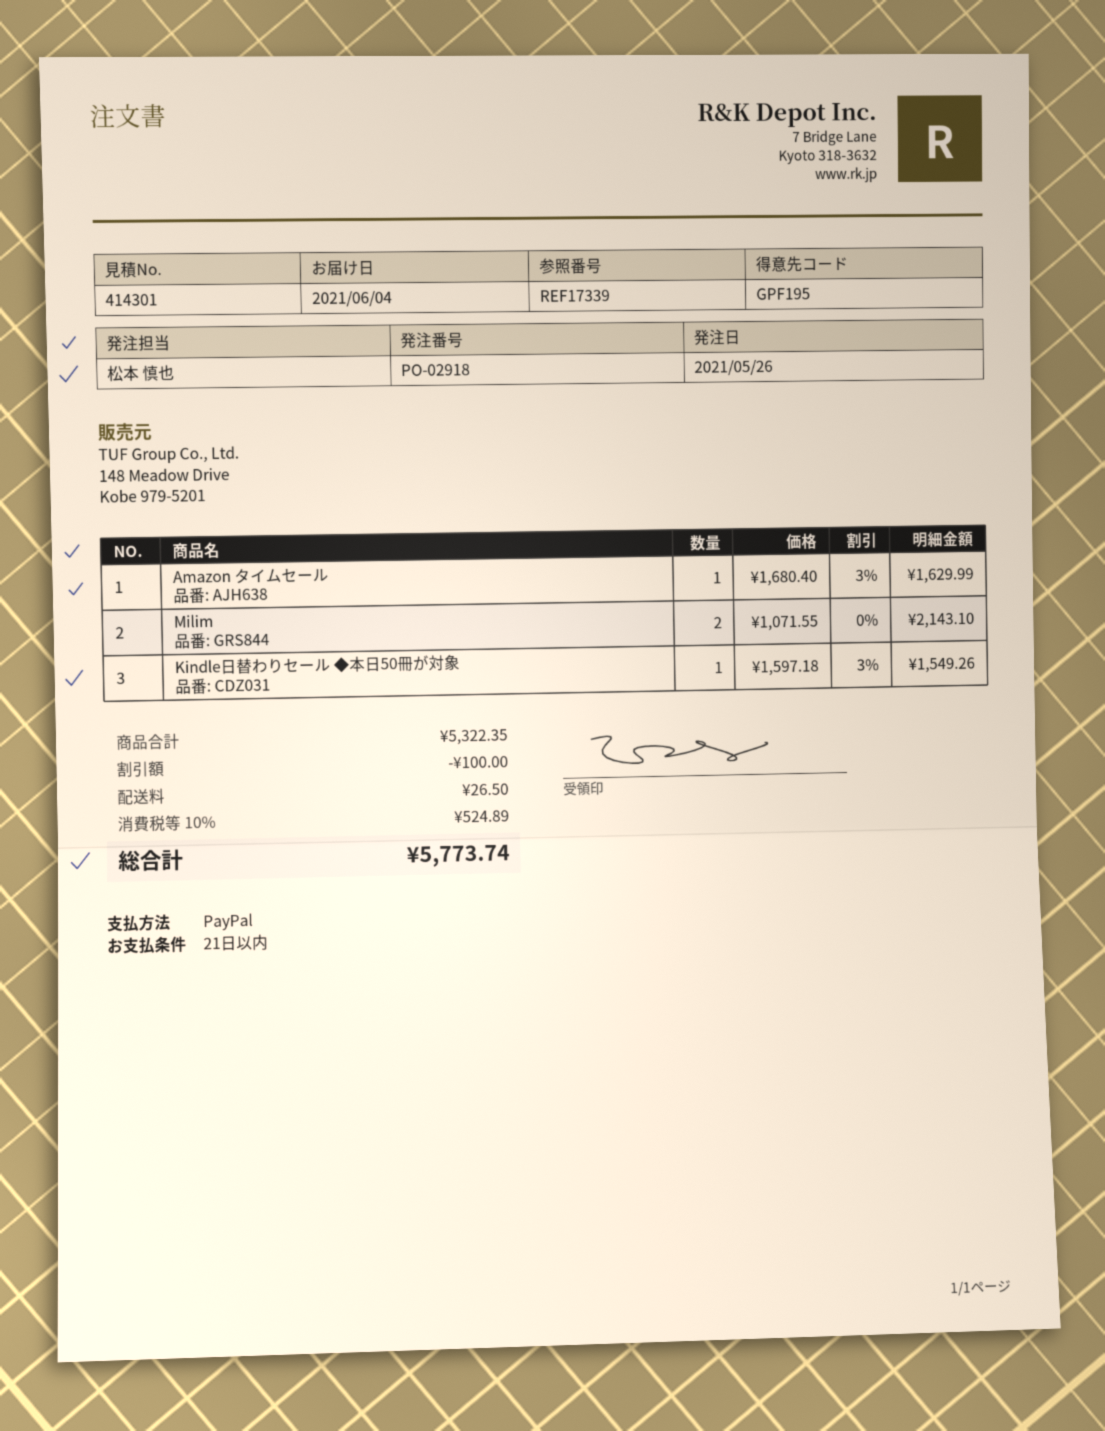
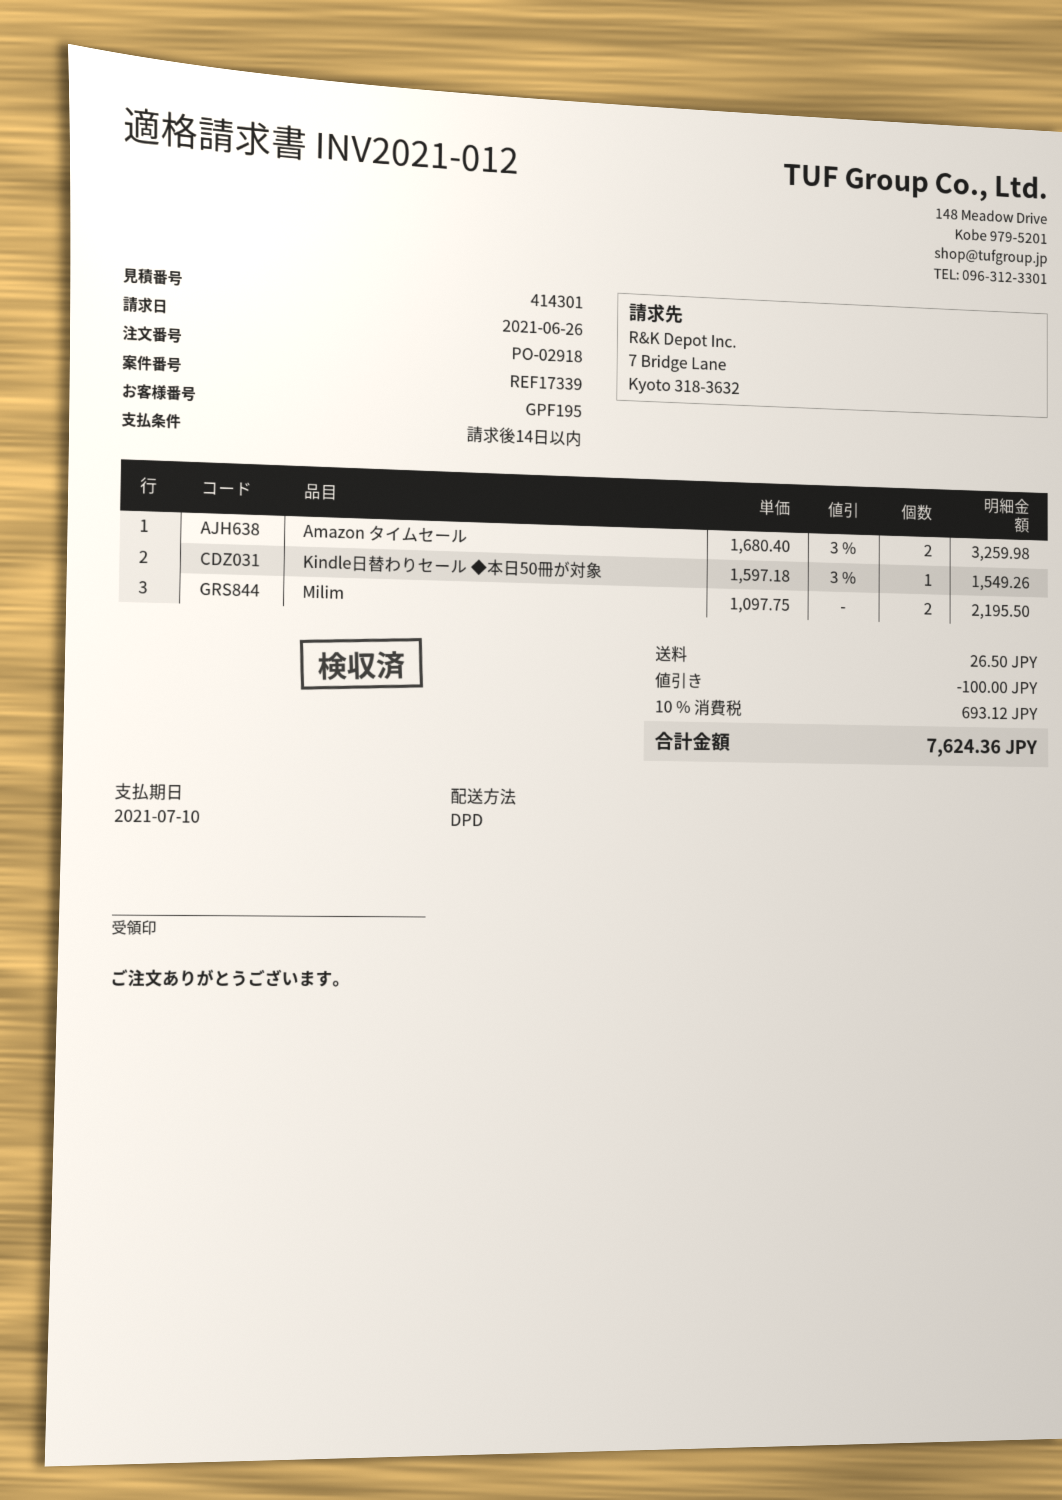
payment terms: 21 days -> 14 days
Amazon タイムセール: 1 x 1680.40 - 3% = 1629.99 -> 2 x 1680.40 - 3% = 3259.98
Milim: 2 x 1071.55 = 2143.10 -> 2 x 1097.75 = 2195.50
tax: 10% = 524.89 -> 10% = 693.12
total: 5773.74 -> 7624.36

